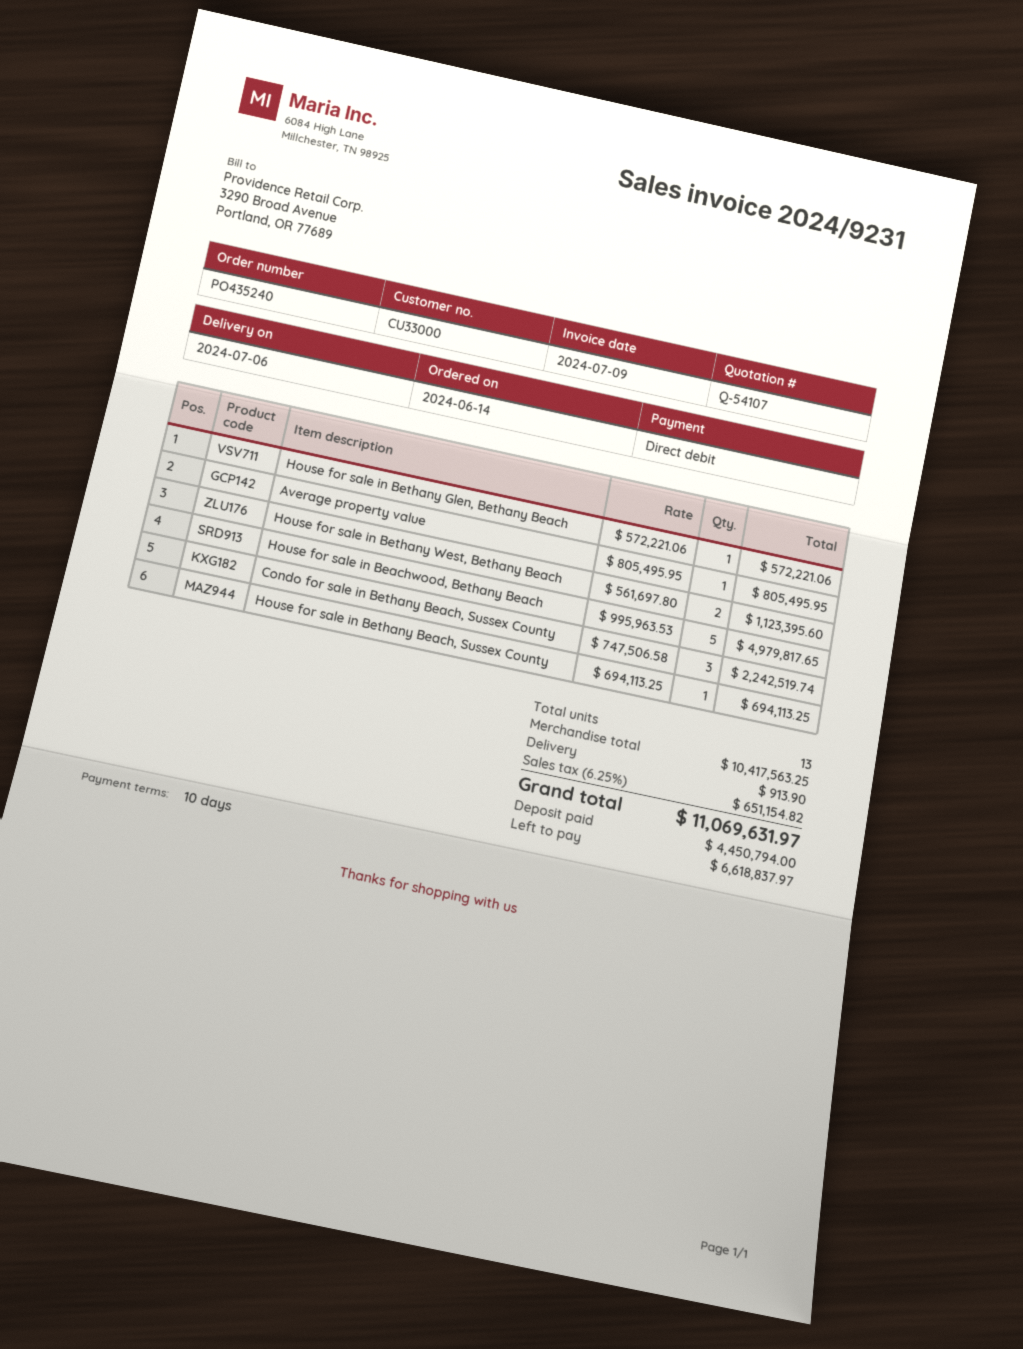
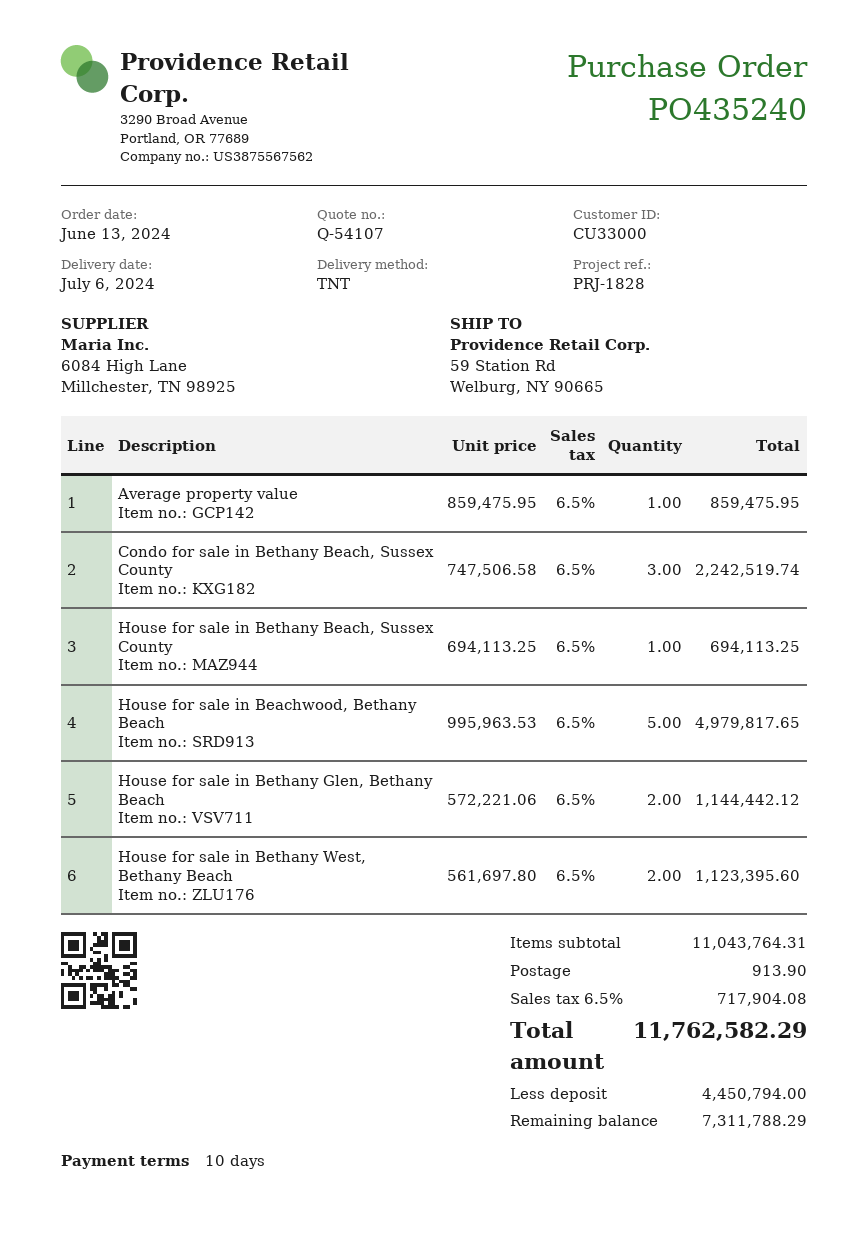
order date: 2024-06-14 -> 2024-06-13
House for sale in Bethany Glen, Bethany Beach: 1 x 572221.06 = 572221.06 -> 2 x 572221.06 = 1144442.12
Average property value: 1 x 805495.95 = 805495.95 -> 1 x 859475.95 = 859475.95
subtotal: 10417563.25 -> 11043764.31
tax: 6.25% = 651154.82 -> 6.5% = 717904.08
total: 11069631.97 -> 11762582.29
balance: 6618837.97 -> 7311788.29

